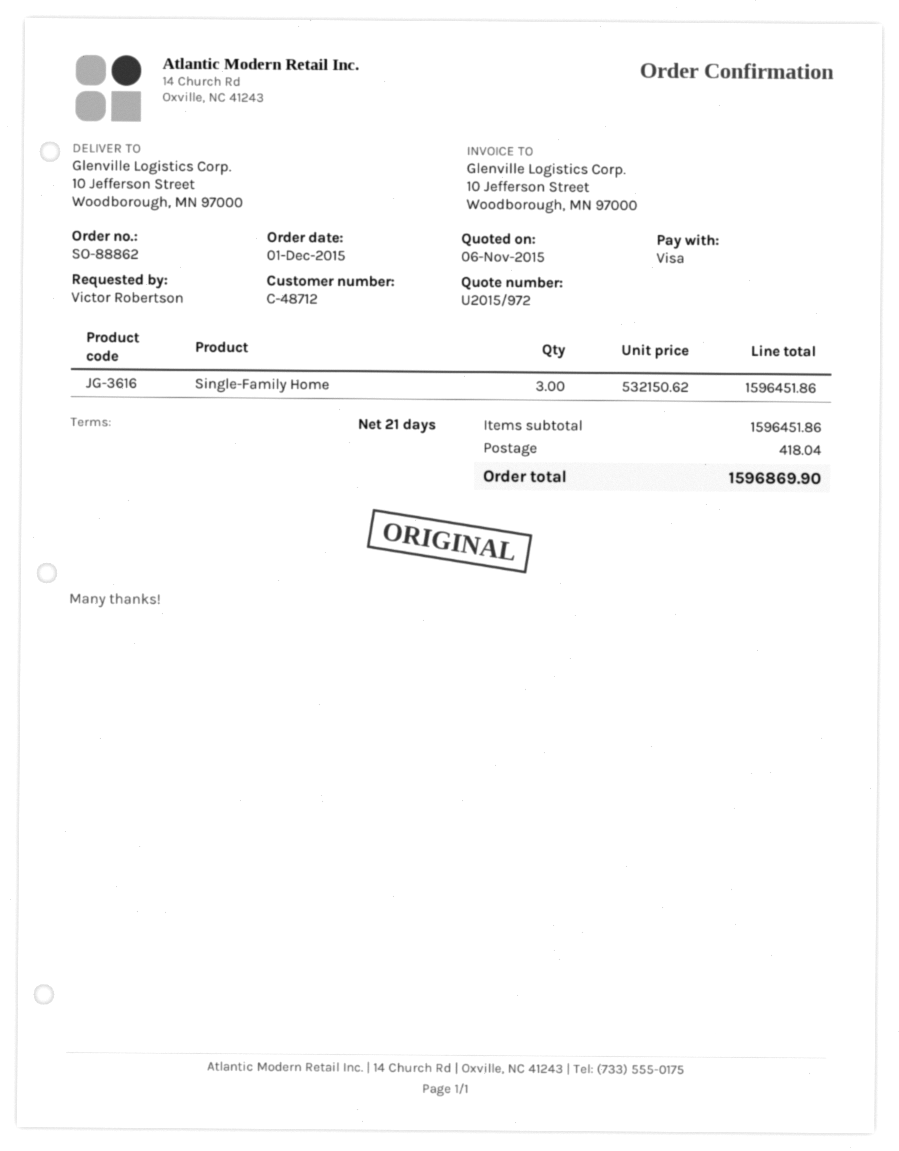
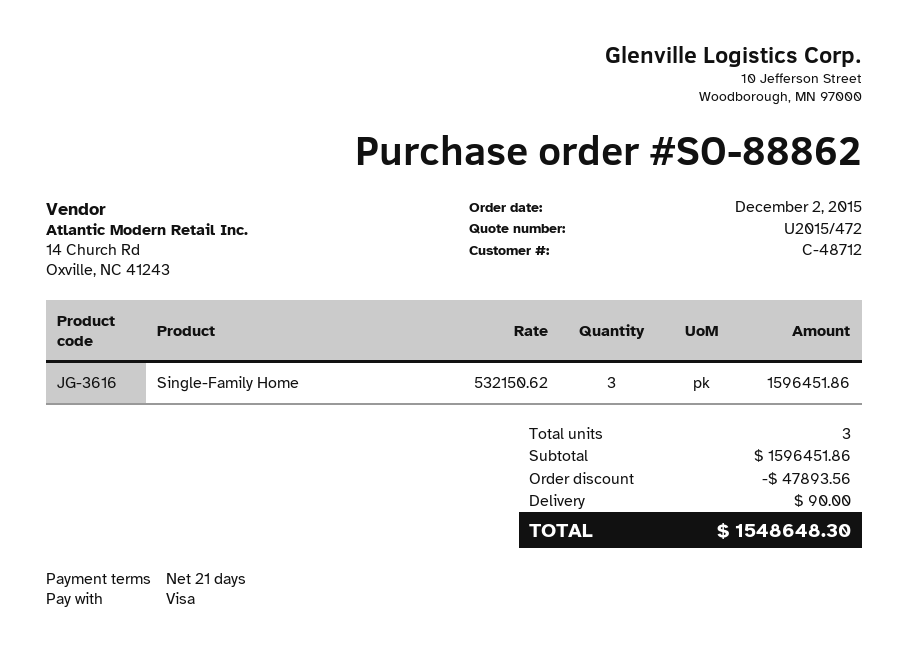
quote number: U2015/972 -> U2015/472
order date: 2015-12-01 -> 2015-12-02
discount: none -> 47893.56
shipping: 418.04 -> 90.00
total: 1596869.90 -> 1548648.30

